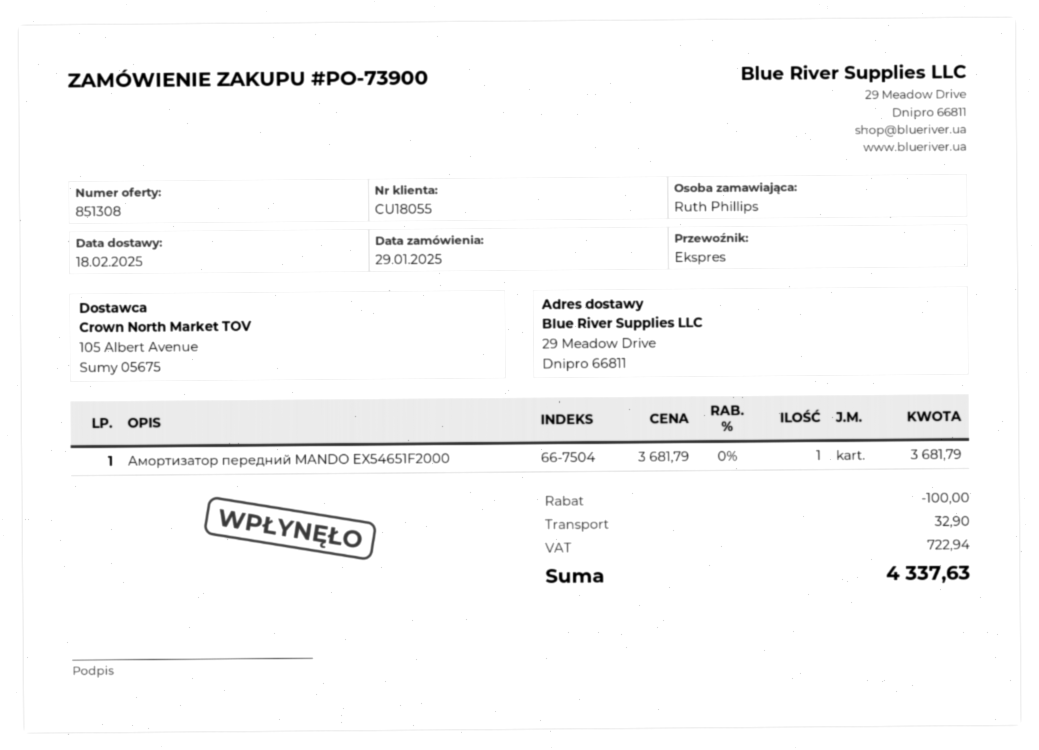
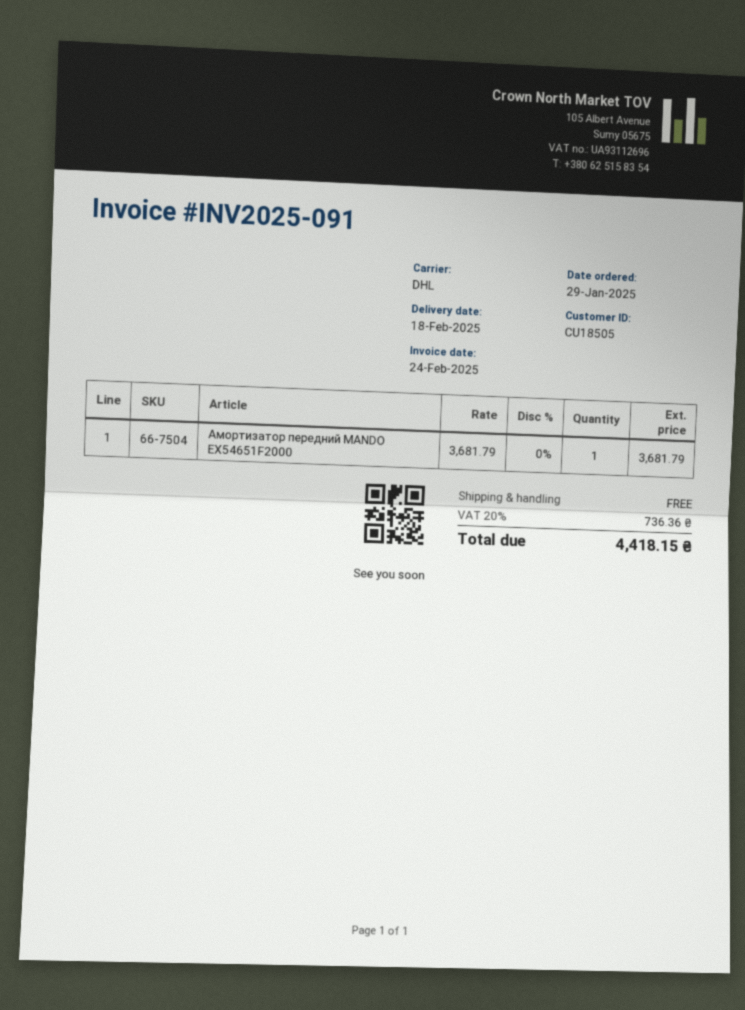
customer number: CU18055 -> CU18505
shipping method: express -> DHL
discount: 100.00 -> none
shipping: 32.90 -> 0.00
tax: 722.94 -> 736.36
total: 4337.63 -> 4418.15

